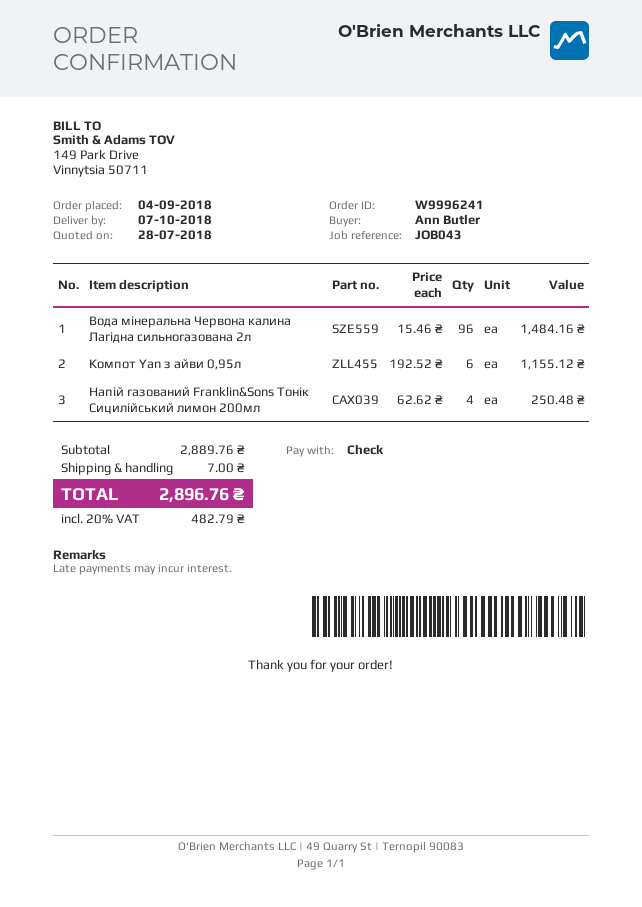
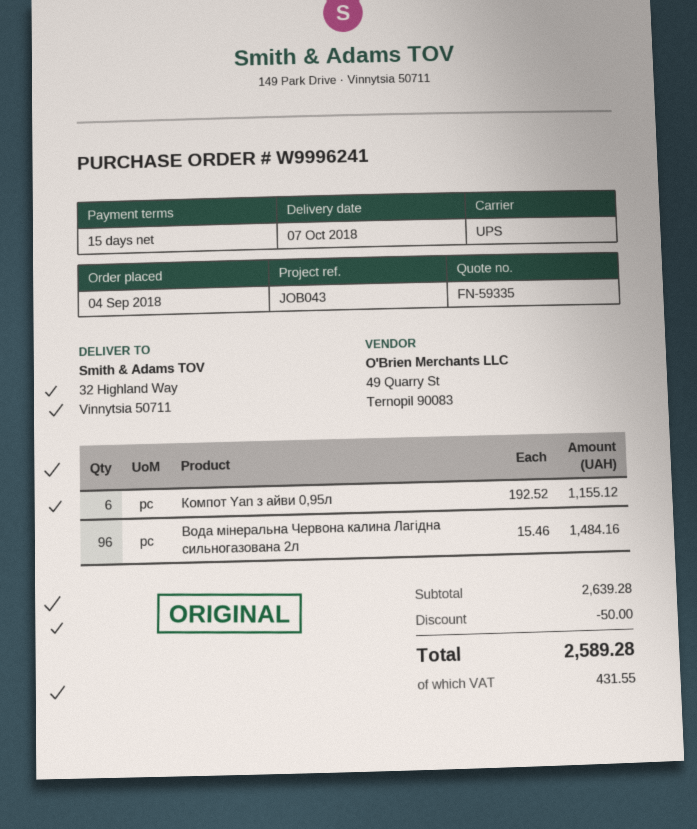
Напій газований Franklin&Sons Тонік Сицилійський лимон 200мл: 4 x 62.62 = 250.48 -> none
subtotal: 2889.76 -> 2639.28
discount: none -> 50.00
shipping: 7.00 -> none
tax: 482.79 -> 431.55
total: 2896.76 -> 2589.28

